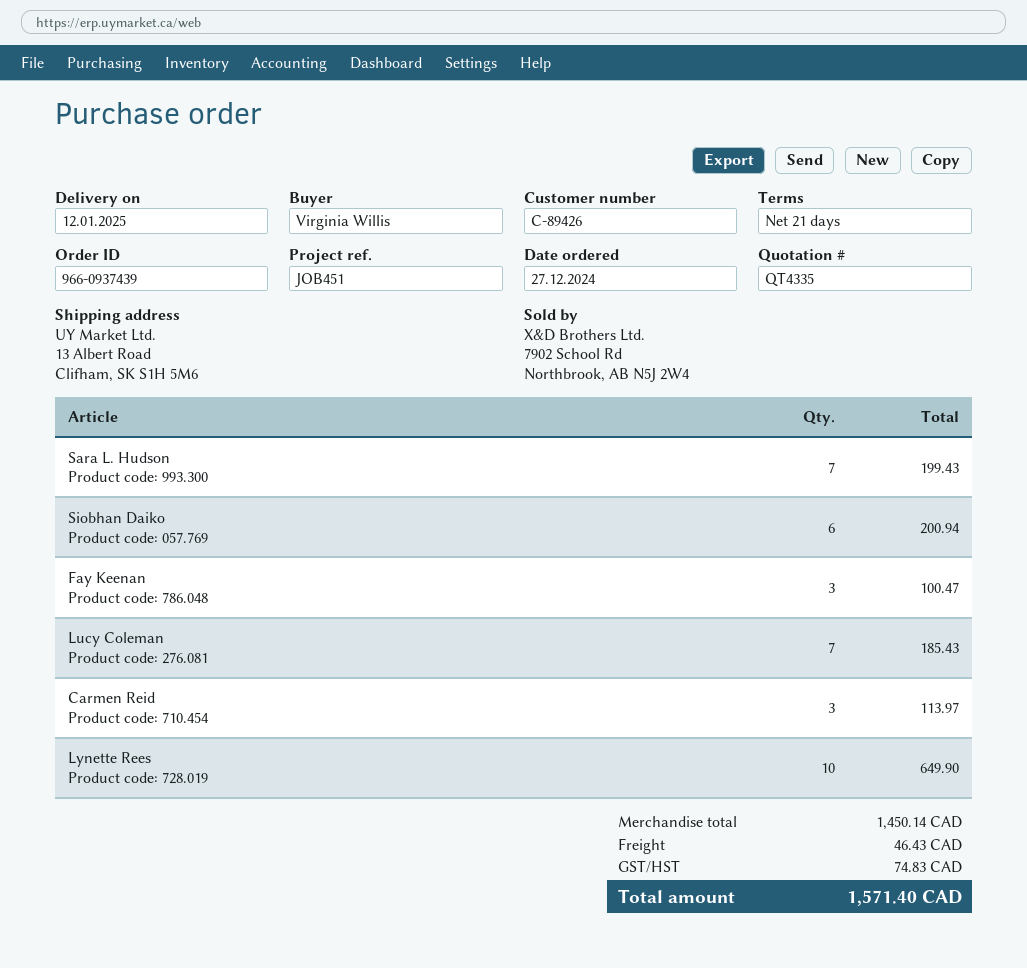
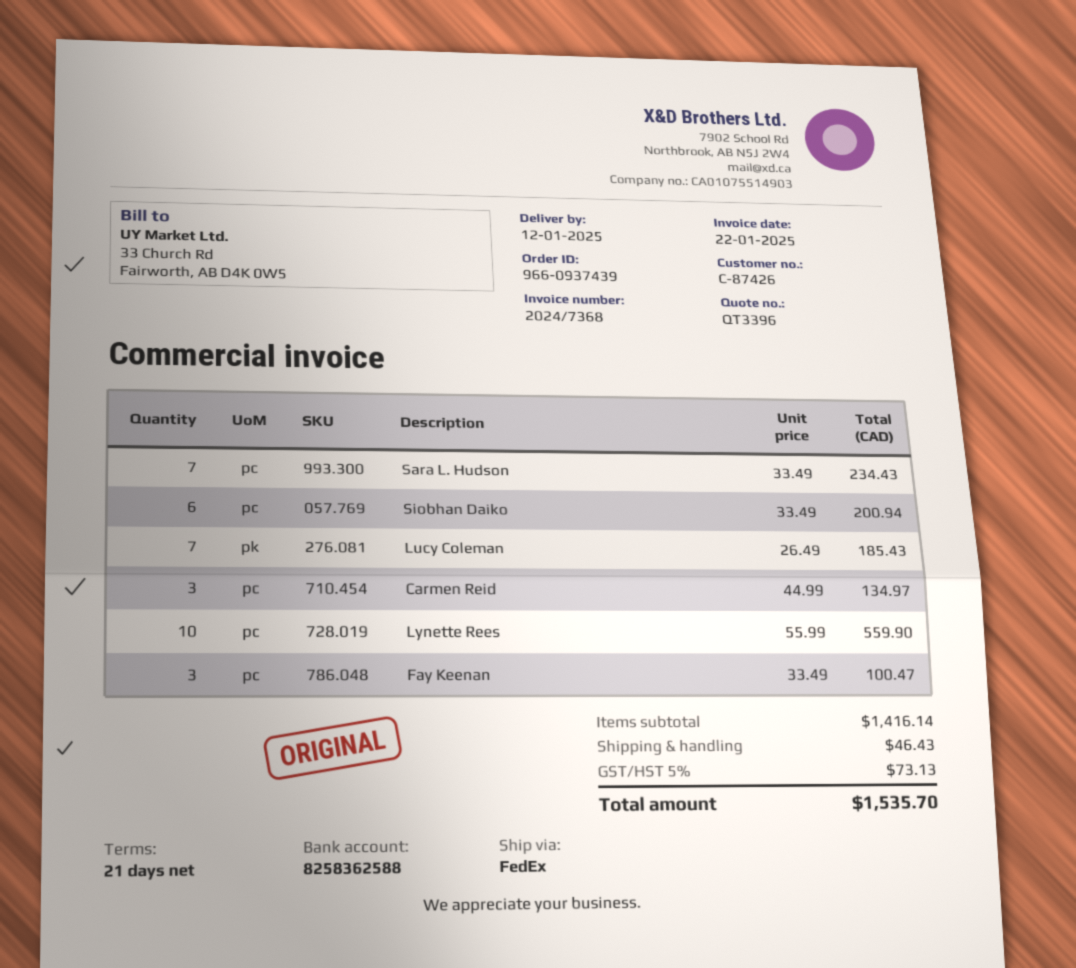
quote number: QT4335 -> QT3396
customer number: C-89426 -> C-87426
Sara L. Hudson: 7 for 199.43 -> 7 for 234.43
Carmen Reid: 3 for 113.97 -> 3 for 134.97
Lynette Rees: 10 for 649.90 -> 10 for 559.90
subtotal: 1450.14 -> 1416.14
tax: 74.83 -> 73.13
total: 1571.40 -> 1535.70

